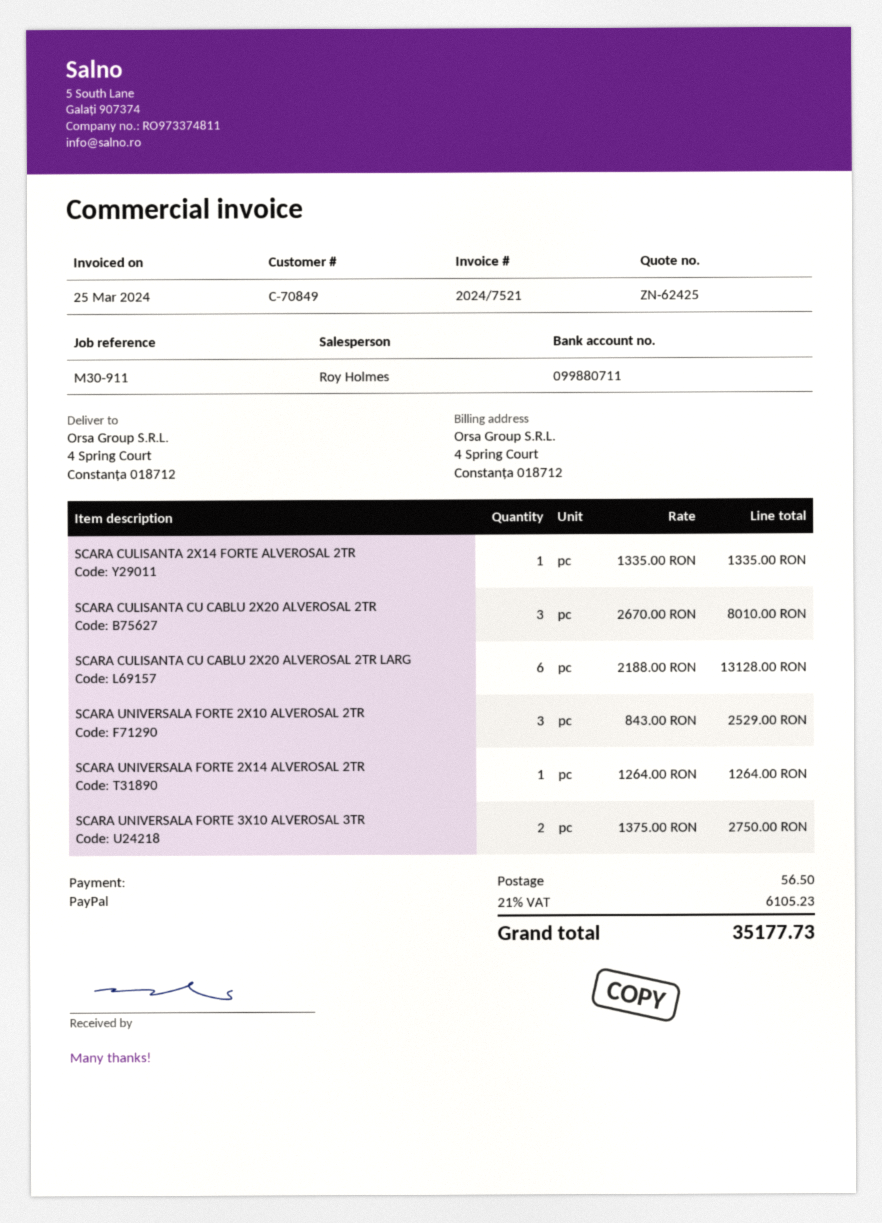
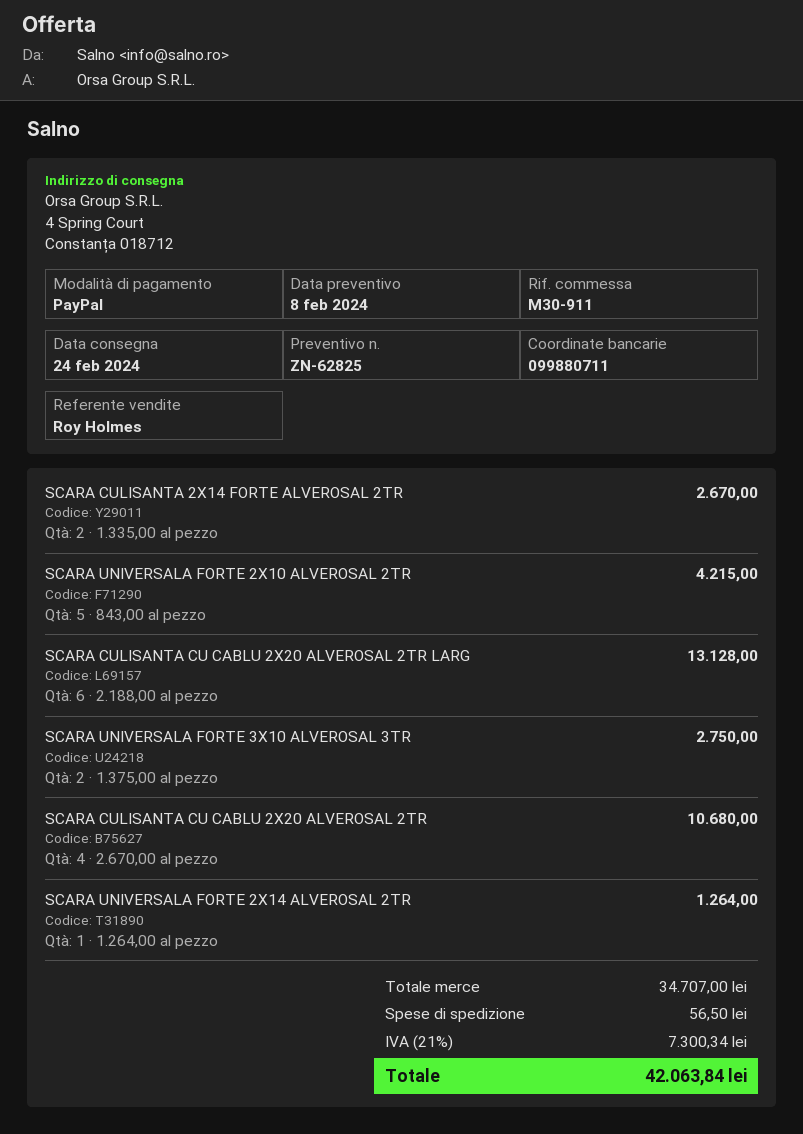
quote number: ZN-62425 -> ZN-62825
SCARA CULISANTA 2X14 FORTE ALVEROSAL 2TR: 1 x 1335.00 = 1335.00 -> 2 x 1335.00 = 2670.00
SCARA CULISANTA CU CABLU 2X20 ALVEROSAL 2TR: 3 x 2670.00 = 8010.00 -> 4 x 2670.00 = 10680.00
SCARA UNIVERSALA FORTE 2X10 ALVEROSAL 2TR: 3 x 843.00 = 2529.00 -> 5 x 843.00 = 4215.00
tax: 21% = 6105.23 -> 21% = 7300.34
total: 35177.73 -> 42063.84

